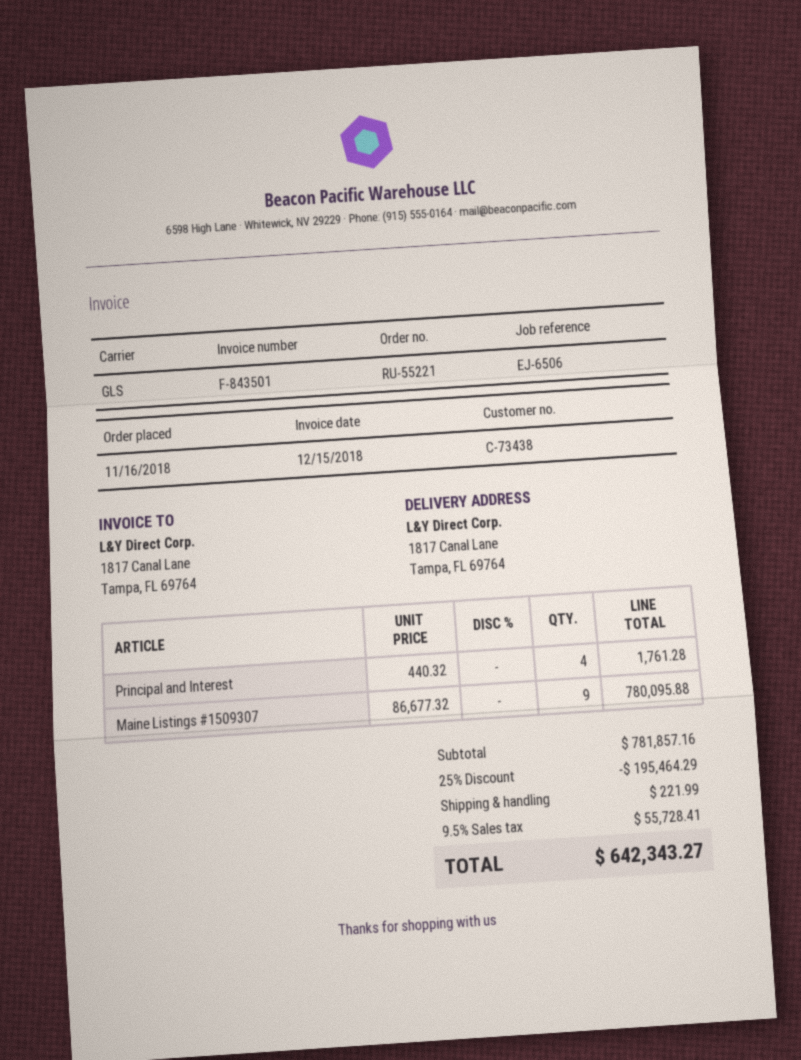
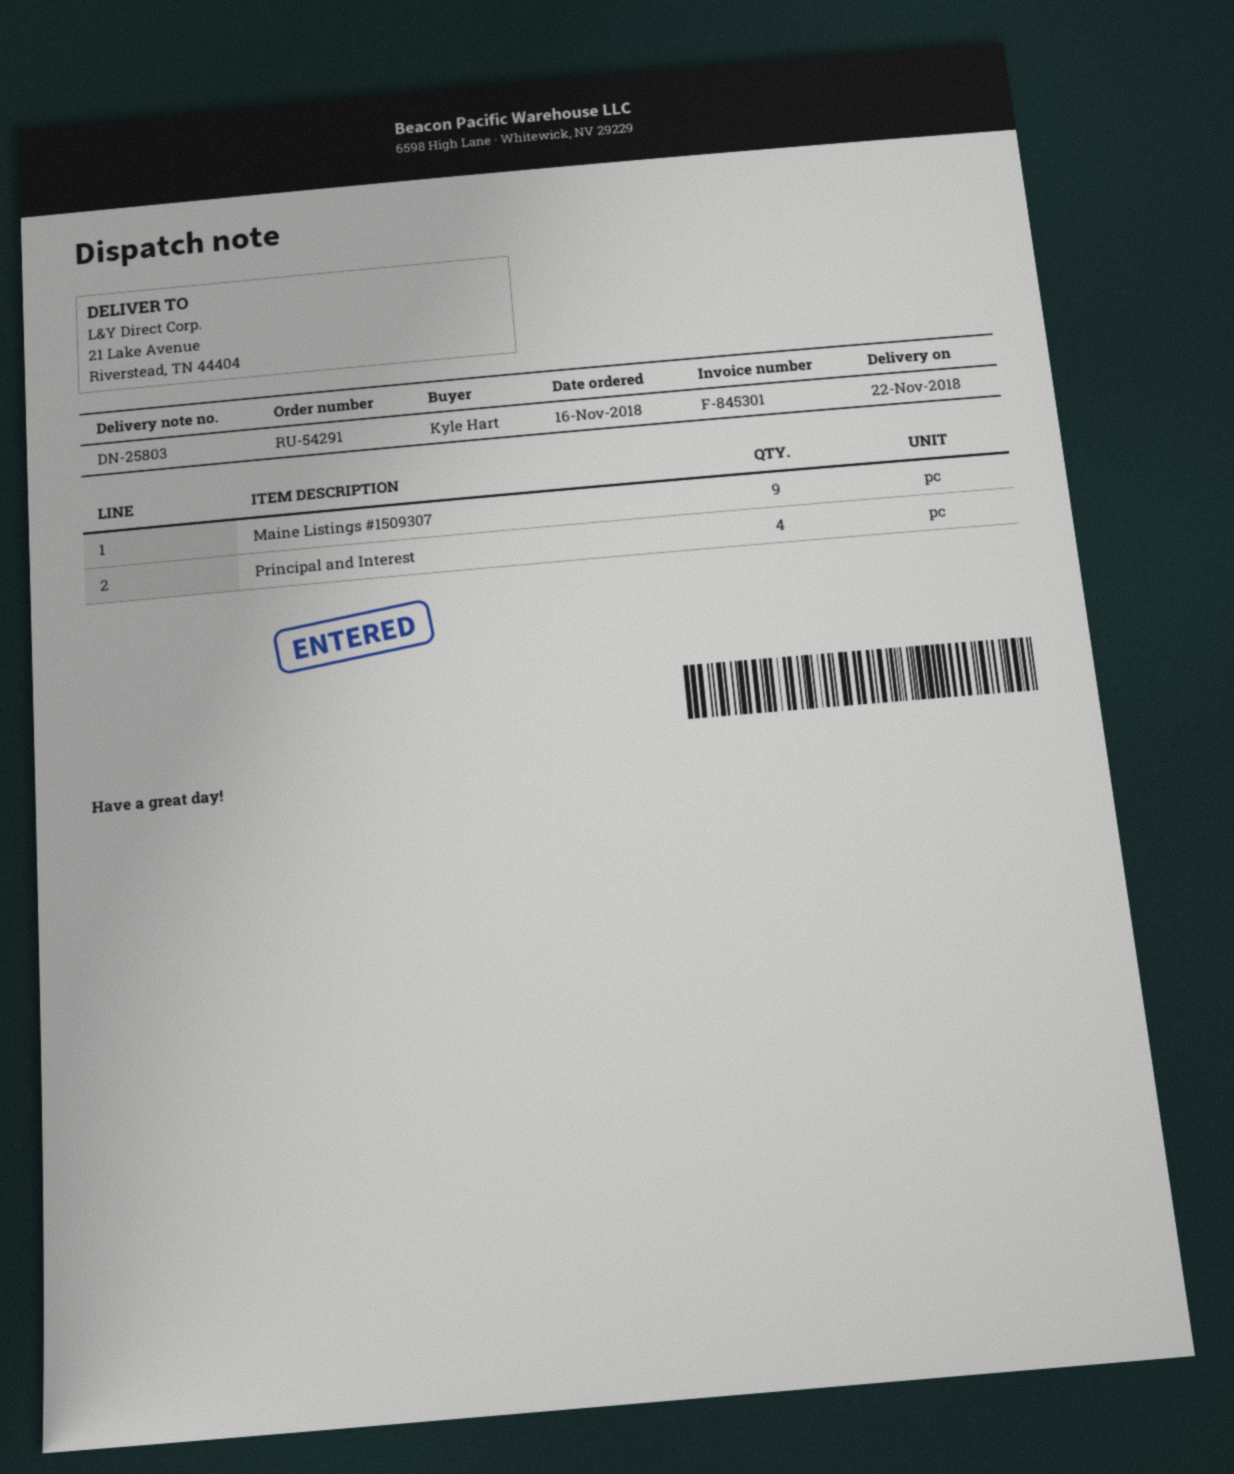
order number: RU-55221 -> RU-54291
invoice number: F-843501 -> F-845301
ship to: 1817 Canal Lane, Tampa, FL 69764 -> 21 Lake Avenue, Riverstead, TN 44404

